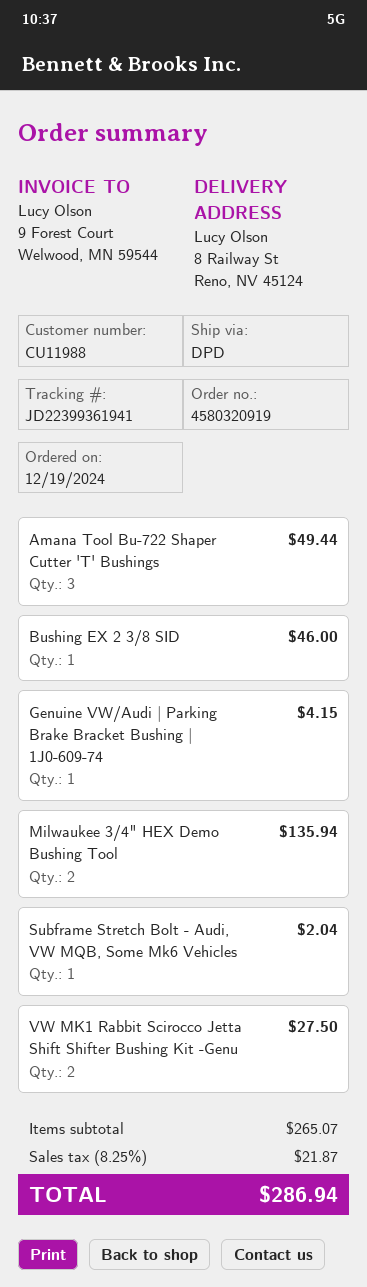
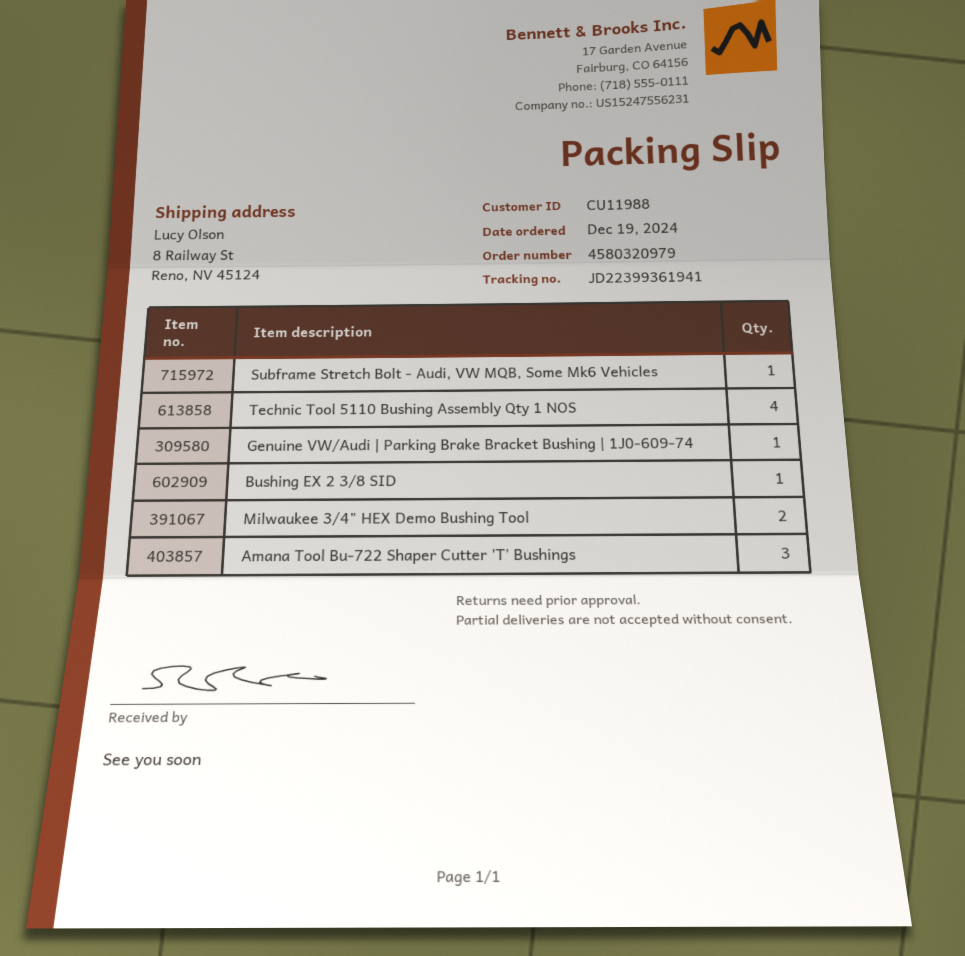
order number: 4580320919 -> 4580320979
VW MK1 Rabbit Scirocco Jetta Shift Shifter Bushing Kit -Genu: 2 -> none
Technic Tool 5110 Bushing Assembly Qty 1 NOS: none -> 4

